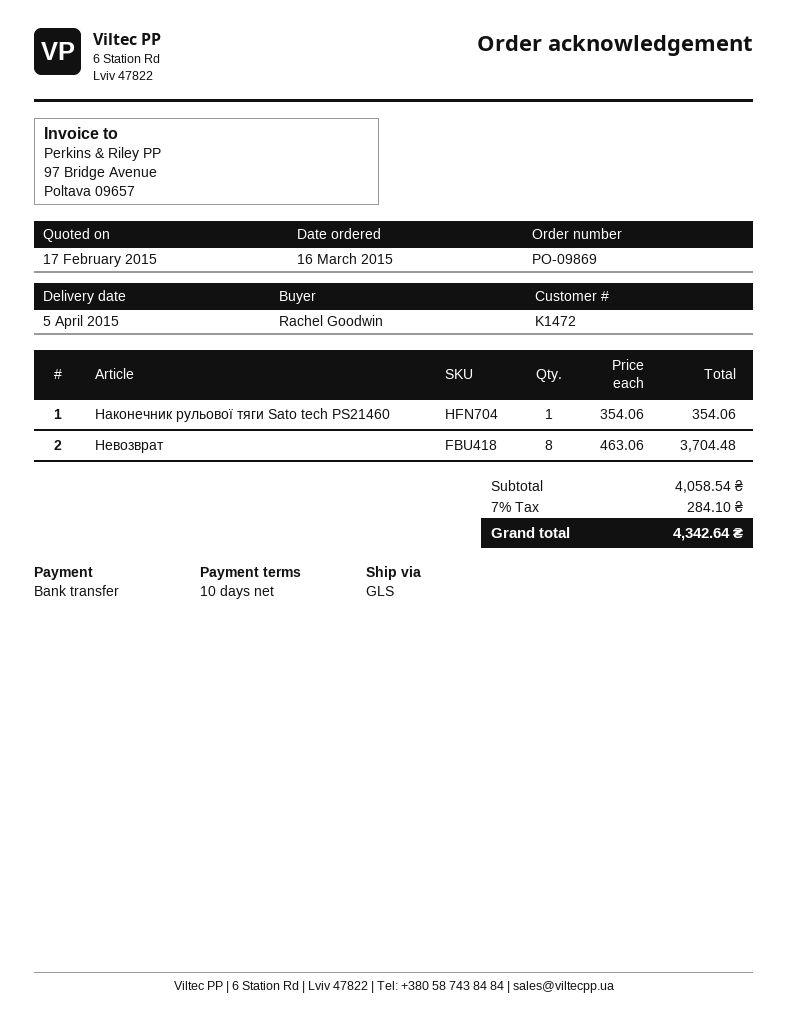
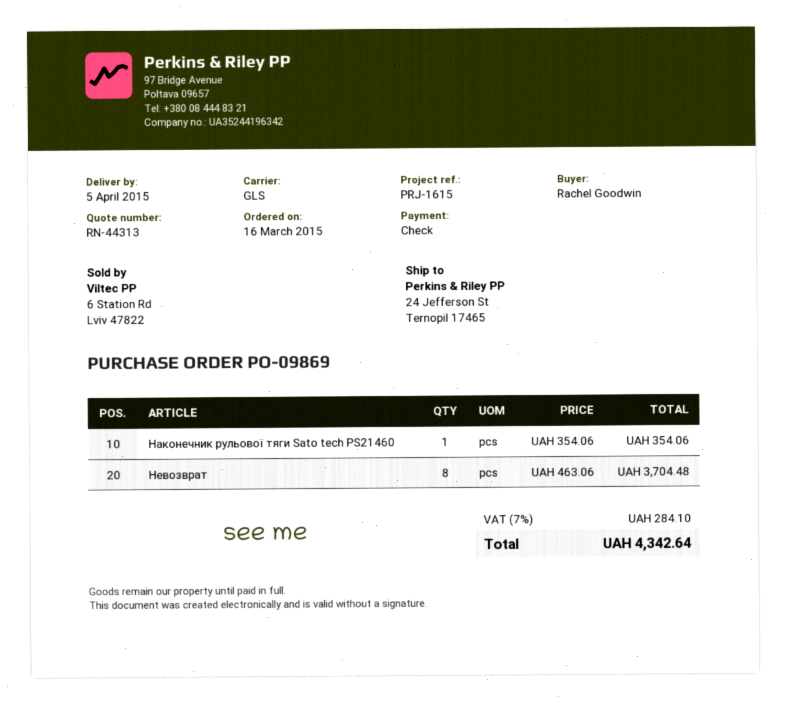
payment method: bank transfer -> cheque

